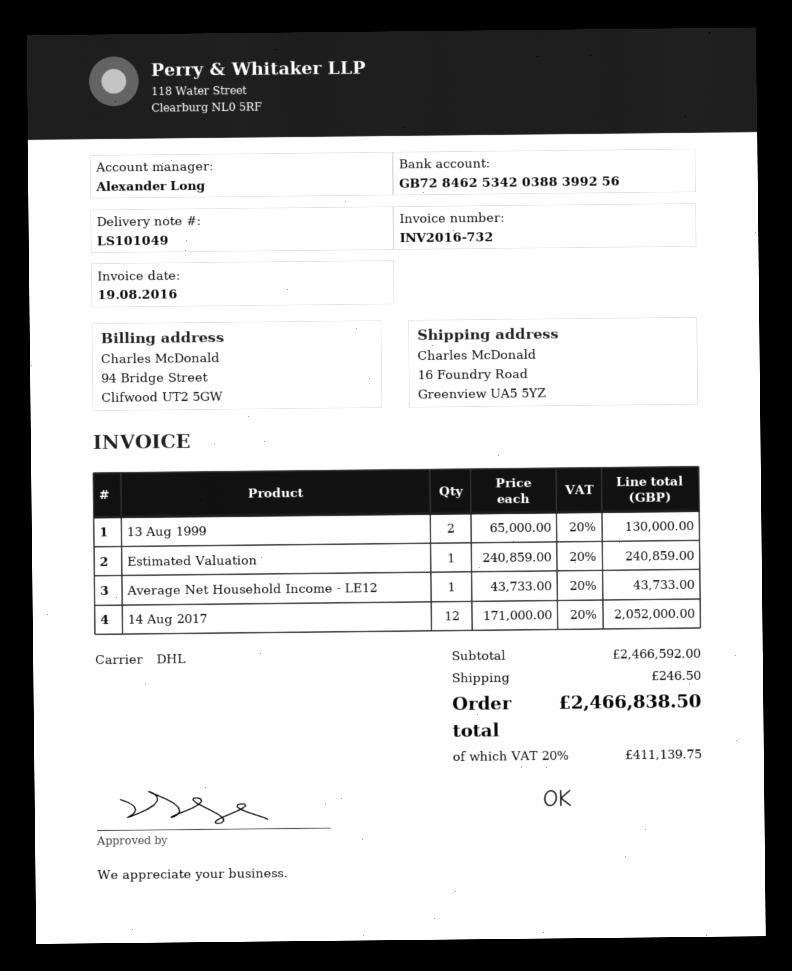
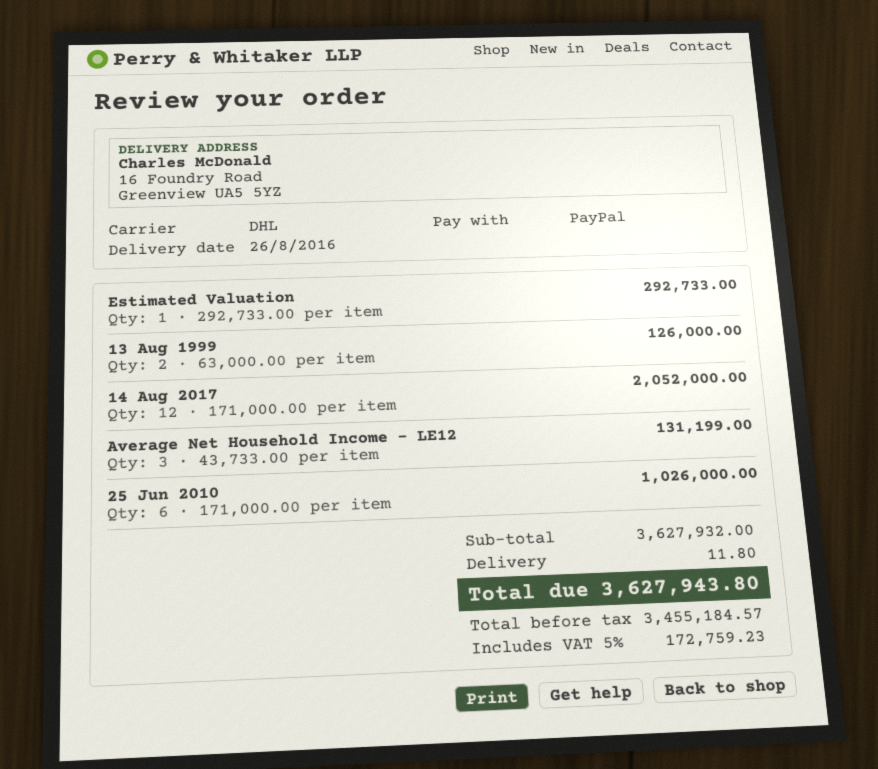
13 Aug 1999: 2 x 65000.00 = 130000.00 -> 2 x 63000.00 = 126000.00
Estimated Valuation: 1 x 240859.00 = 240859.00 -> 1 x 292733.00 = 292733.00
Average Net Household Income - LE12: 1 x 43733.00 = 43733.00 -> 3 x 43733.00 = 131199.00
25 Jun 2010: none -> 6 x 171000.00 = 1026000.00
subtotal: 2466592.00 -> 3627932.00
shipping: 246.50 -> 11.80
tax: 20% = 411139.75 -> 5% = 172759.23
total: 2466838.50 -> 3627943.80

